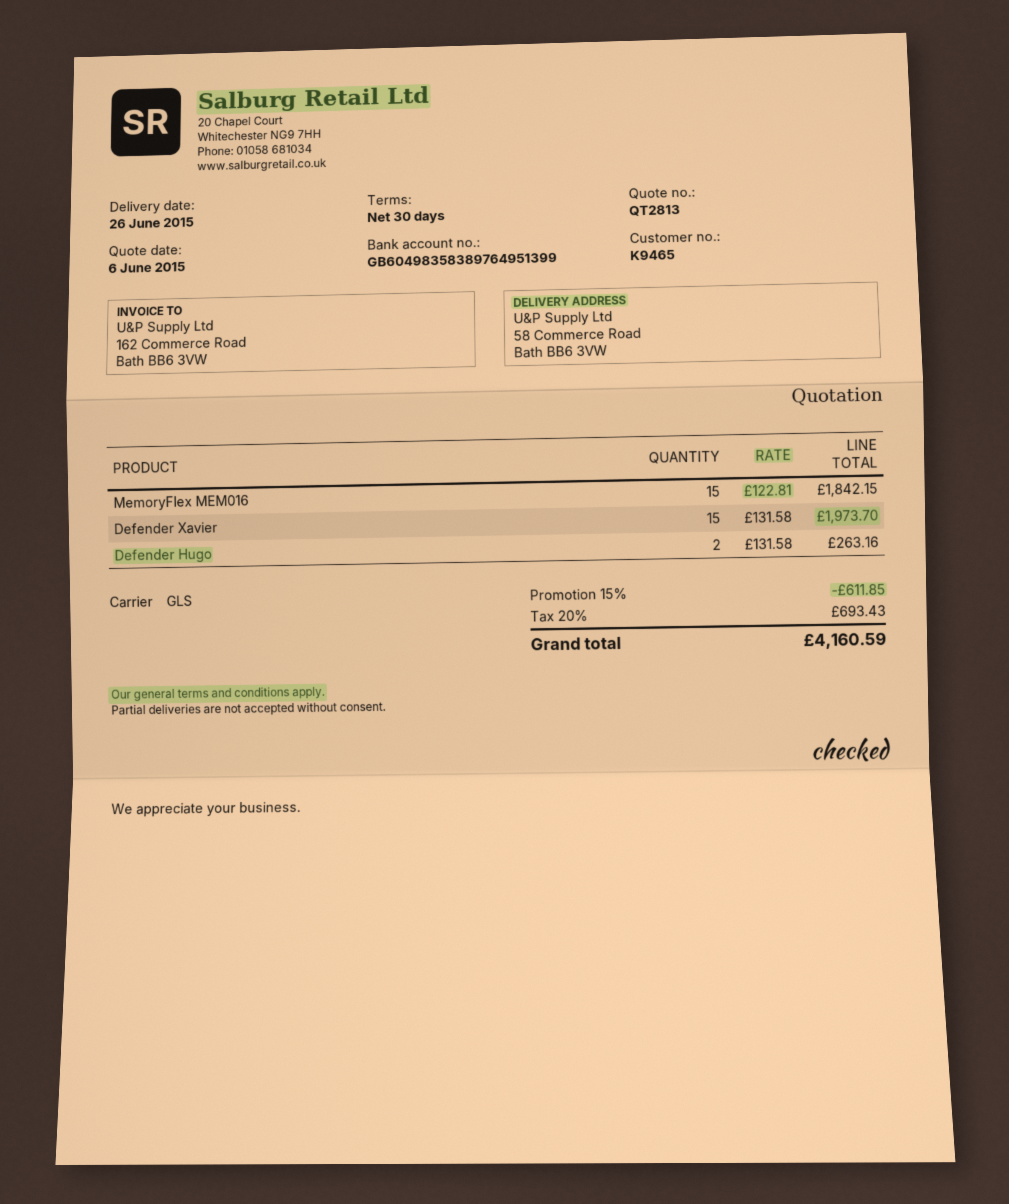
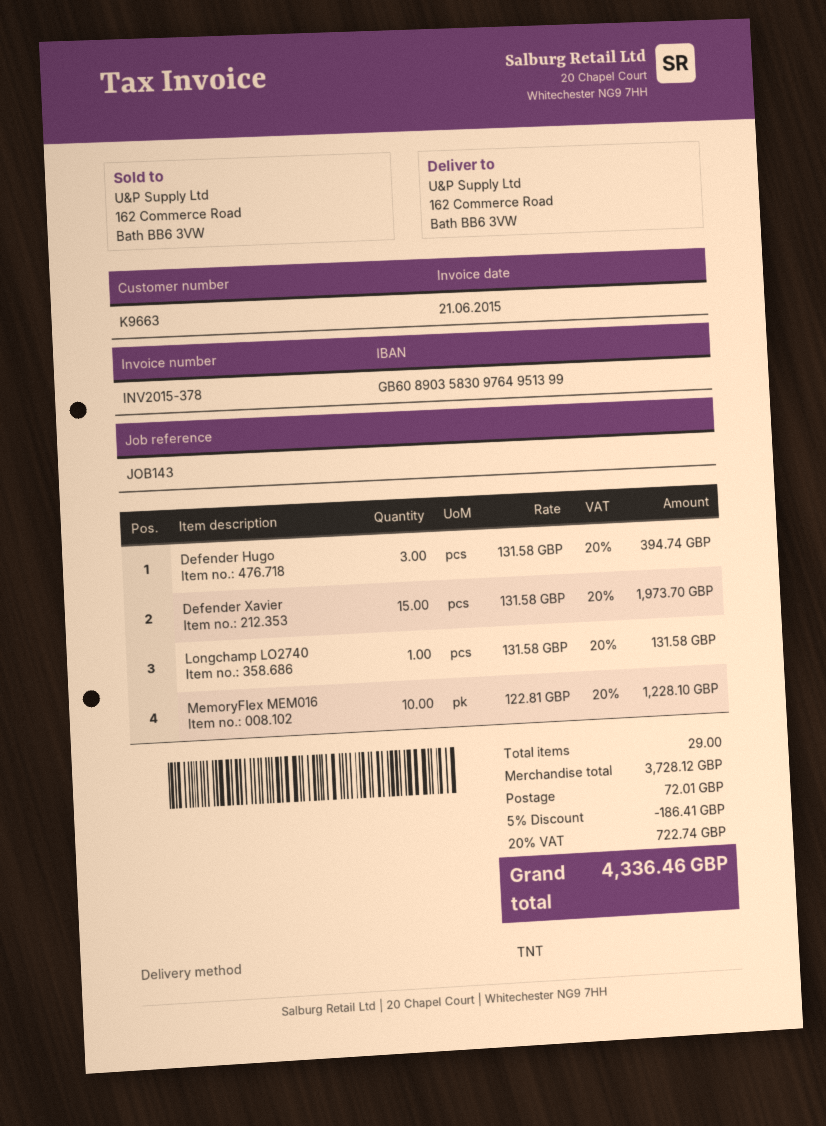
customer number: K9465 -> K9663
bank account: GB60498358389764951399 -> GB60890358309764951399
shipping method: GLS -> TNT
ship to: 58 Commerce Road, Bath BB6 3VW -> 162 Commerce Road, Bath BB6 3VW
MemoryFlex MEM016: 15 x 122.81 = 1842.15 -> 10 x 122.81 = 1228.10
Defender Hugo: 2 x 131.58 = 263.16 -> 3 x 131.58 = 394.74
Longchamp LO2740: none -> 1 x 131.58 = 131.58
discount: 15% = 611.85 -> 5% = 186.41
shipping: none -> 72.01
tax: 20% = 693.43 -> 20% = 722.74
total: 4160.59 -> 4336.46

